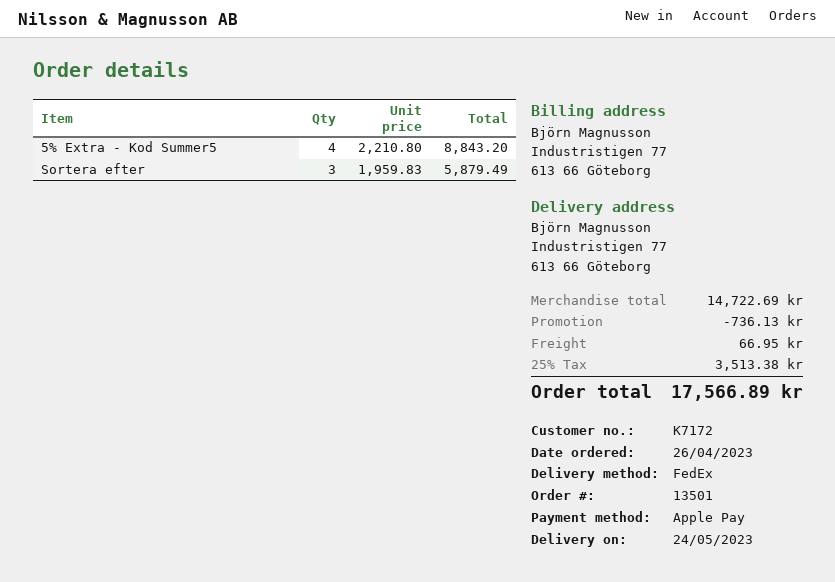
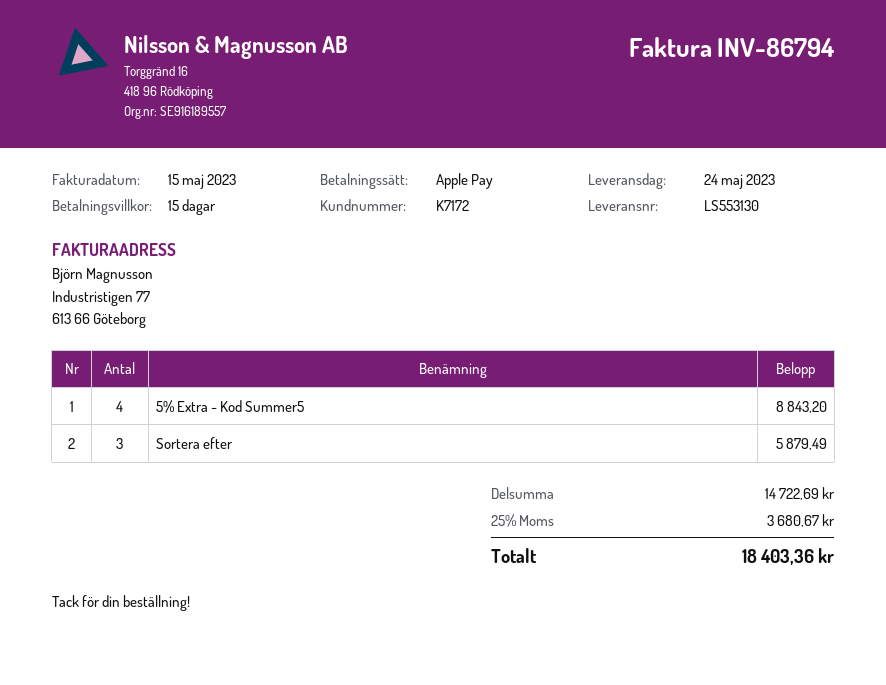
discount: 736.13 -> none
shipping: 66.95 -> none
tax: 25% = 3513.38 -> 25% = 3680.67
total: 17566.89 -> 18403.36

